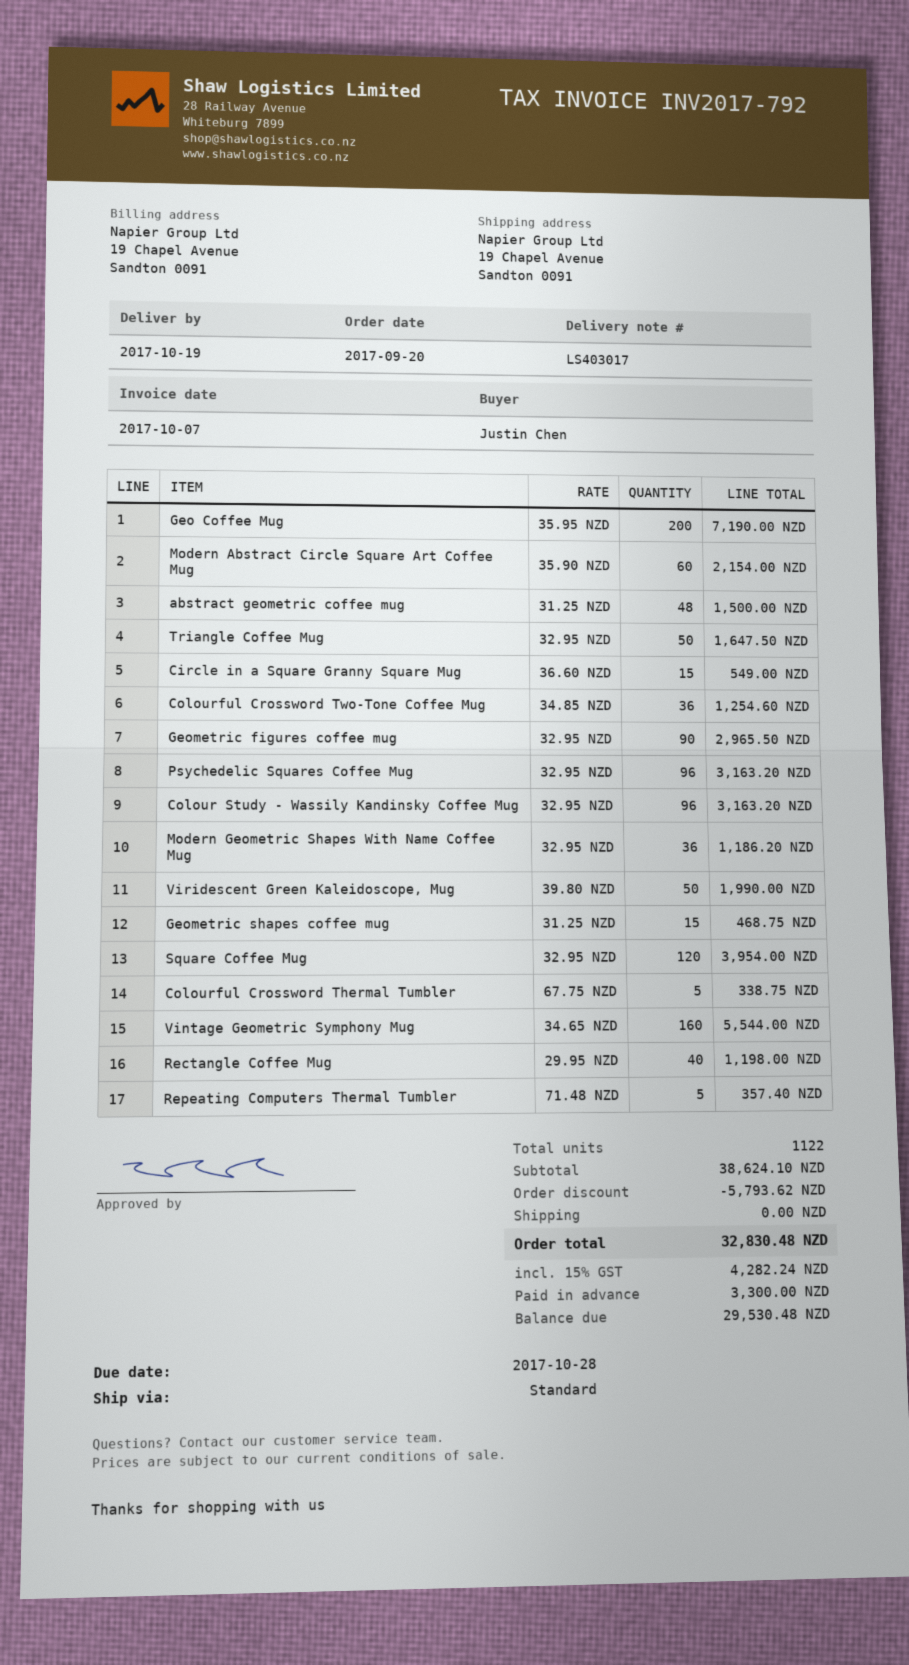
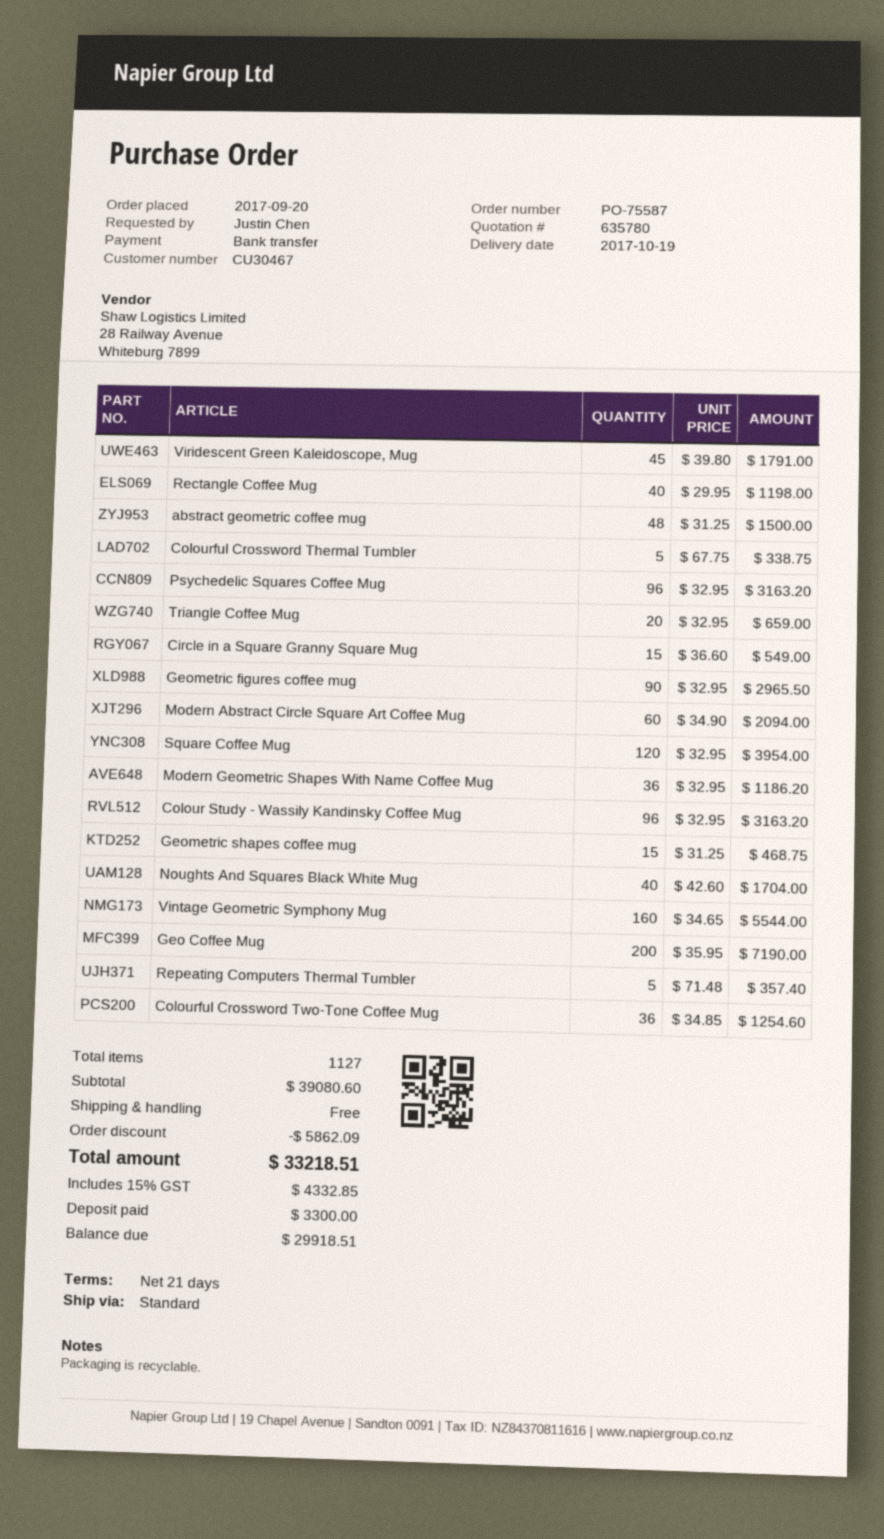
Modern Abstract Circle Square Art Coffee Mug: 60 x 35.90 = 2154.00 -> 60 x 34.90 = 2094.00
Triangle Coffee Mug: 50 x 32.95 = 1647.50 -> 20 x 32.95 = 659.00
Viridescent Green Kaleidoscope, Mug: 50 x 39.80 = 1990.00 -> 45 x 39.80 = 1791.00
Noughts And Squares Black White Mug: none -> 40 x 42.60 = 1704.00
total quantity: 1122 -> 1127
subtotal: 38624.10 -> 39080.60
discount: 5793.62 -> 5862.09
tax: 15% = 4282.24 -> 15% = 4332.85
total: 32830.48 -> 33218.51
balance: 29530.48 -> 29918.51

